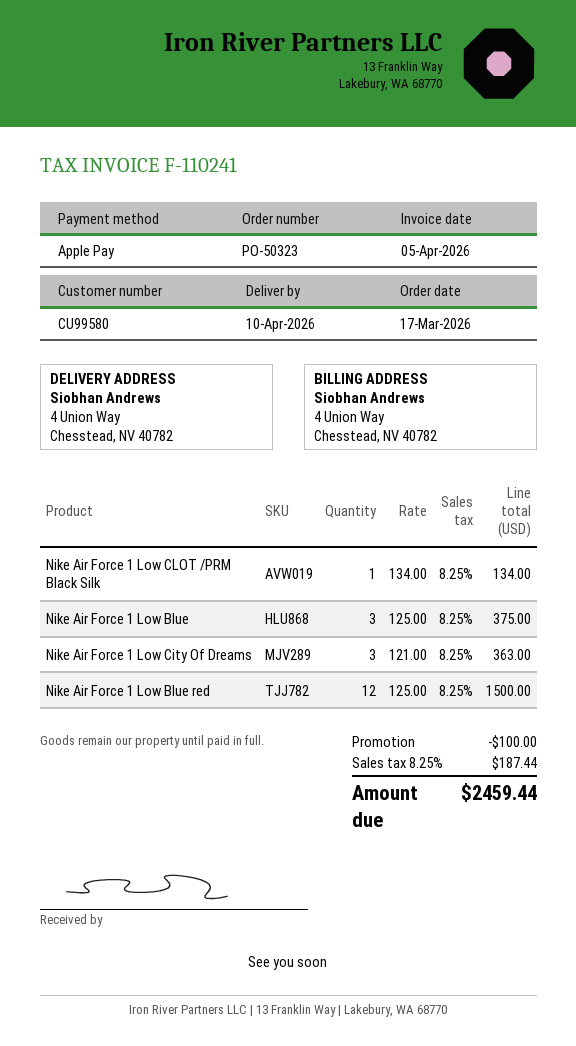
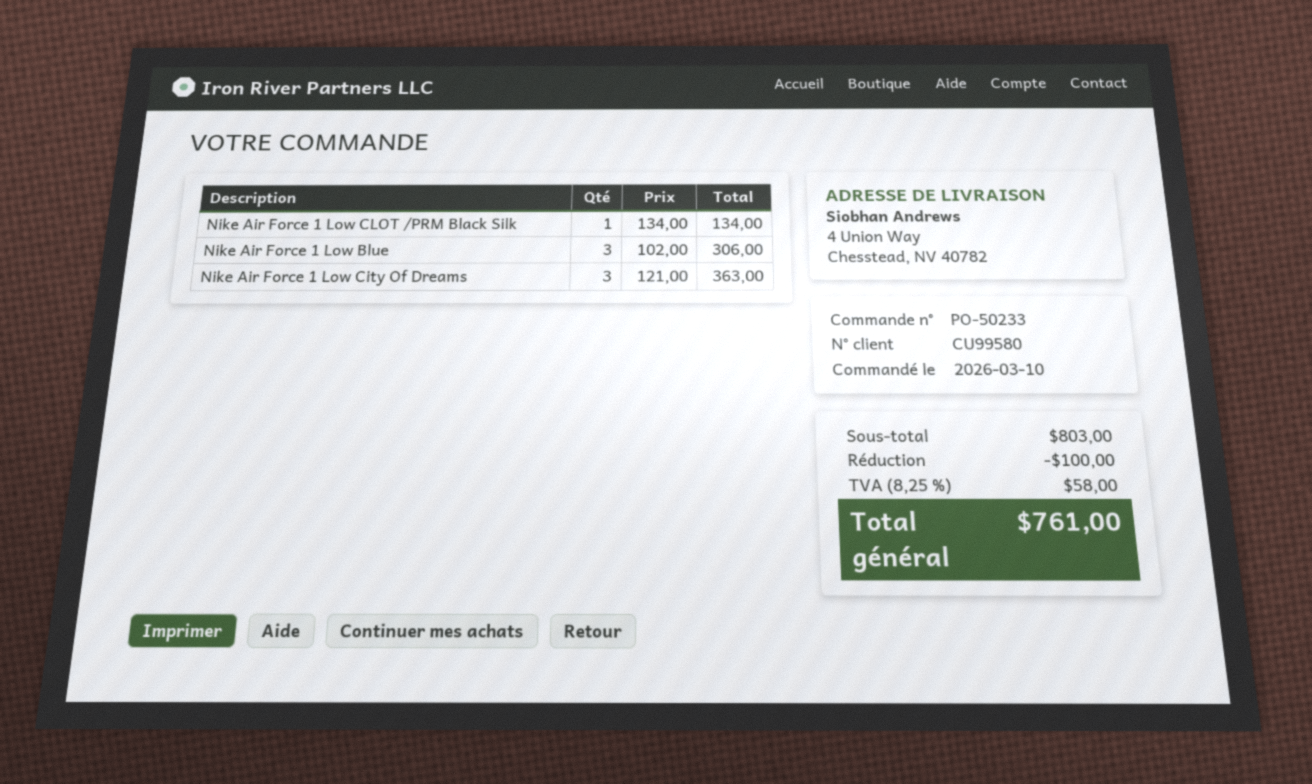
order number: PO-50323 -> PO-50233
order date: 2026-03-17 -> 2026-03-10
Nike Air Force 1 Low Blue: 3 x 125.00 = 375.00 -> 3 x 102.00 = 306.00
Nike Air Force 1 Low Blue red: 12 x 125.00 = 1500.00 -> none
tax: 8.25% = 187.44 -> 8.25% = 58.00
total: 2459.44 -> 761.00

